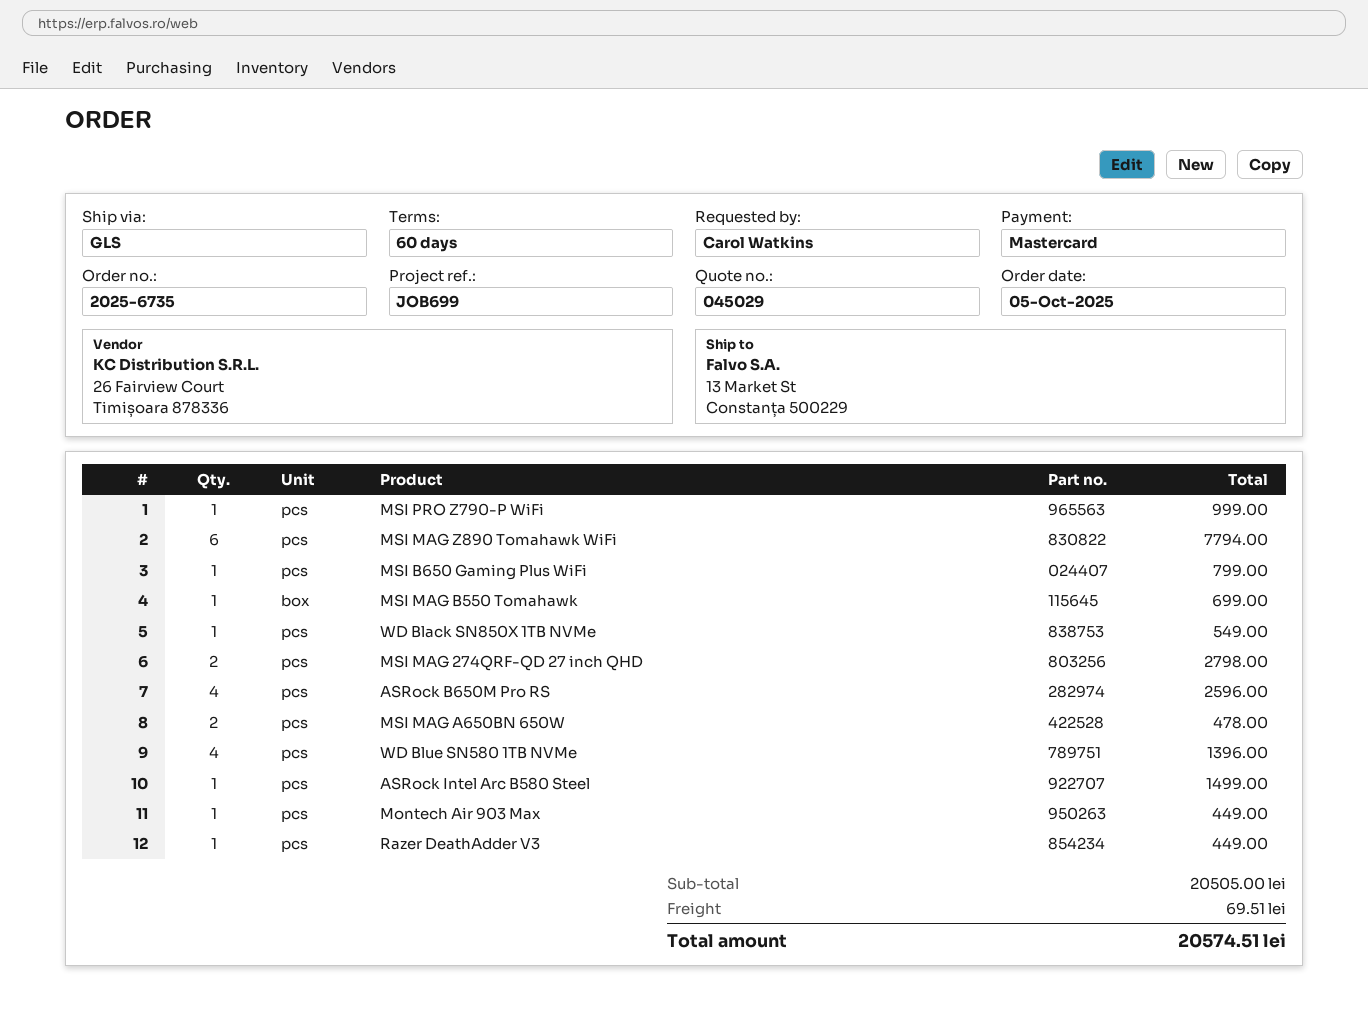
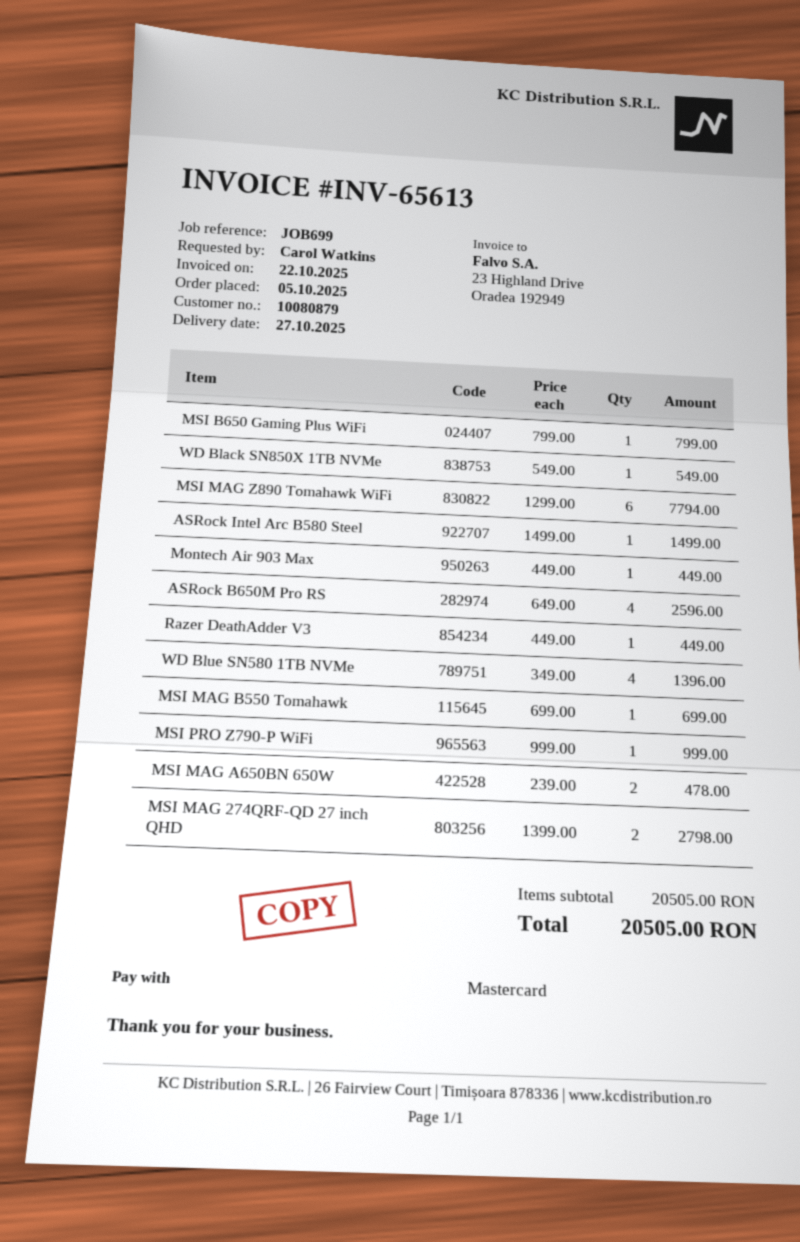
shipping: 69.51 -> none
total: 20574.51 -> 20505.00

